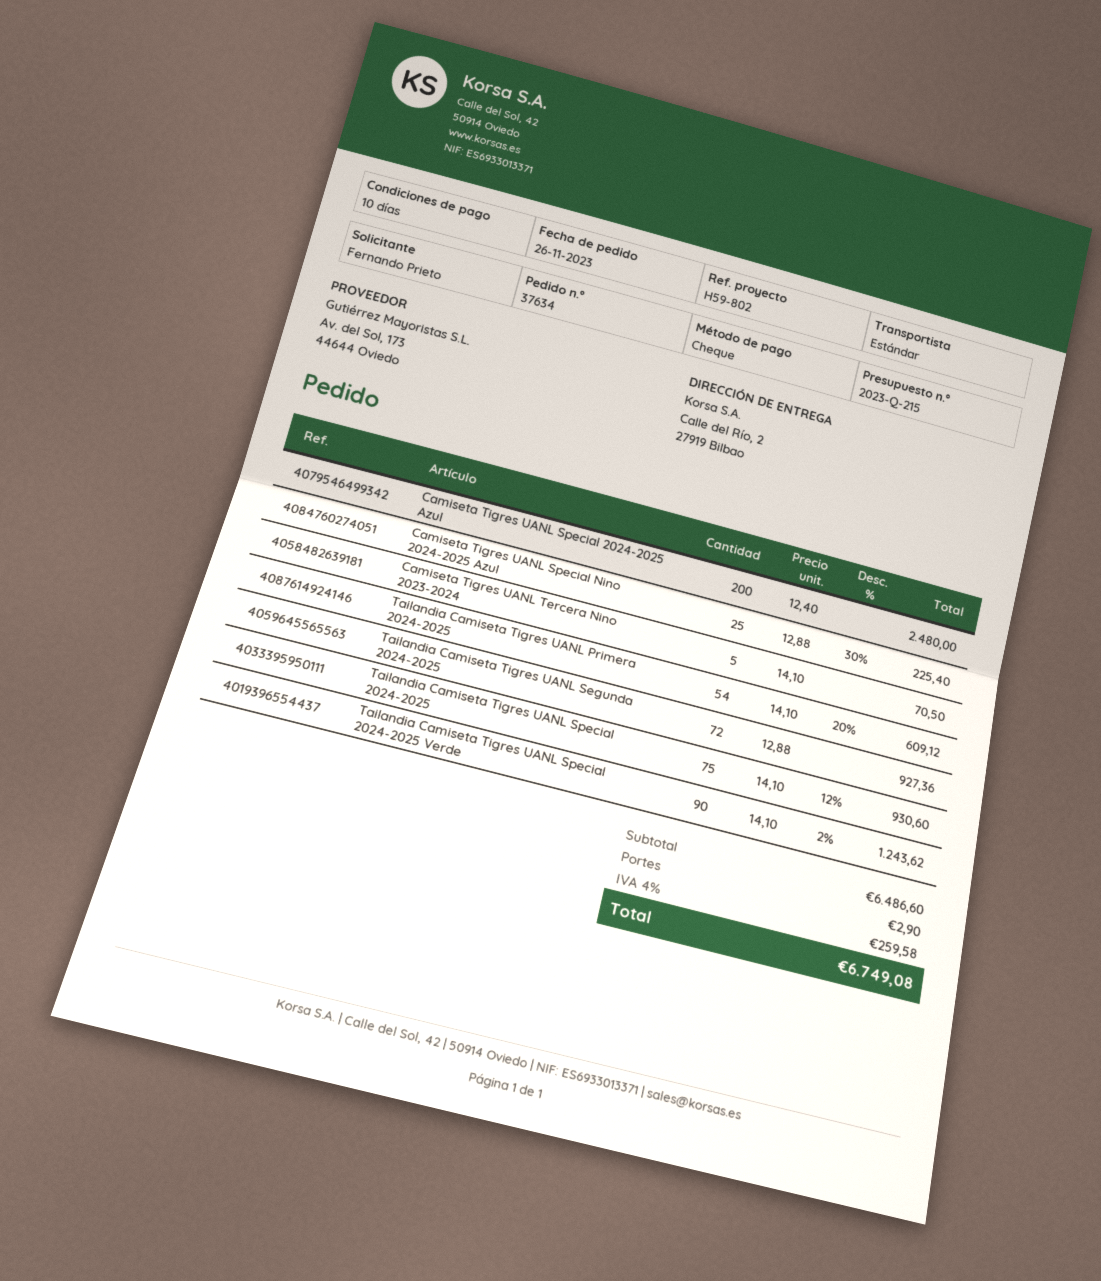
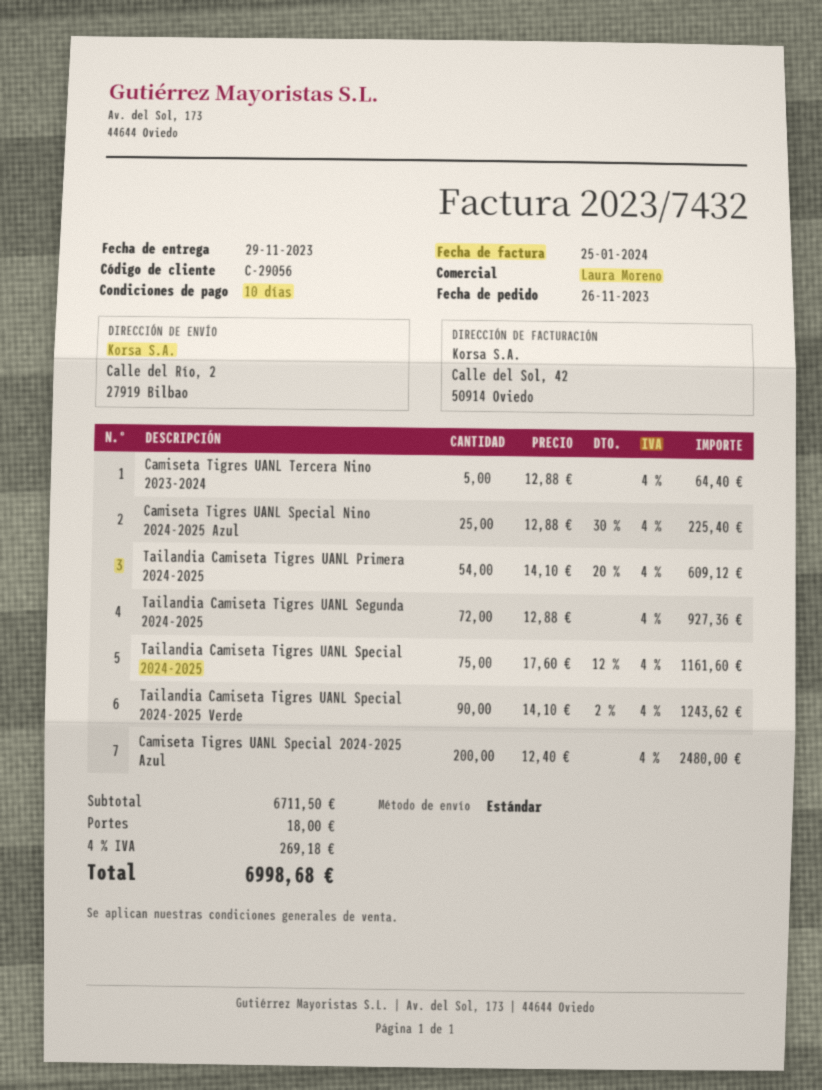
Camiseta Tigres UANL Tercera Nino 2023-2024: 5 x 14.10 = 70.50 -> 5 x 12.88 = 64.40
Tailandia Camiseta Tigres UANL Special 2024-2025: 75 x 14.10 - 12% = 930.60 -> 75 x 17.60 - 12% = 1161.60
subtotal: 6486.60 -> 6711.50
shipping: 2.90 -> 18.00
tax: 4% = 259.58 -> 4% = 269.18
total: 6749.08 -> 6998.68

